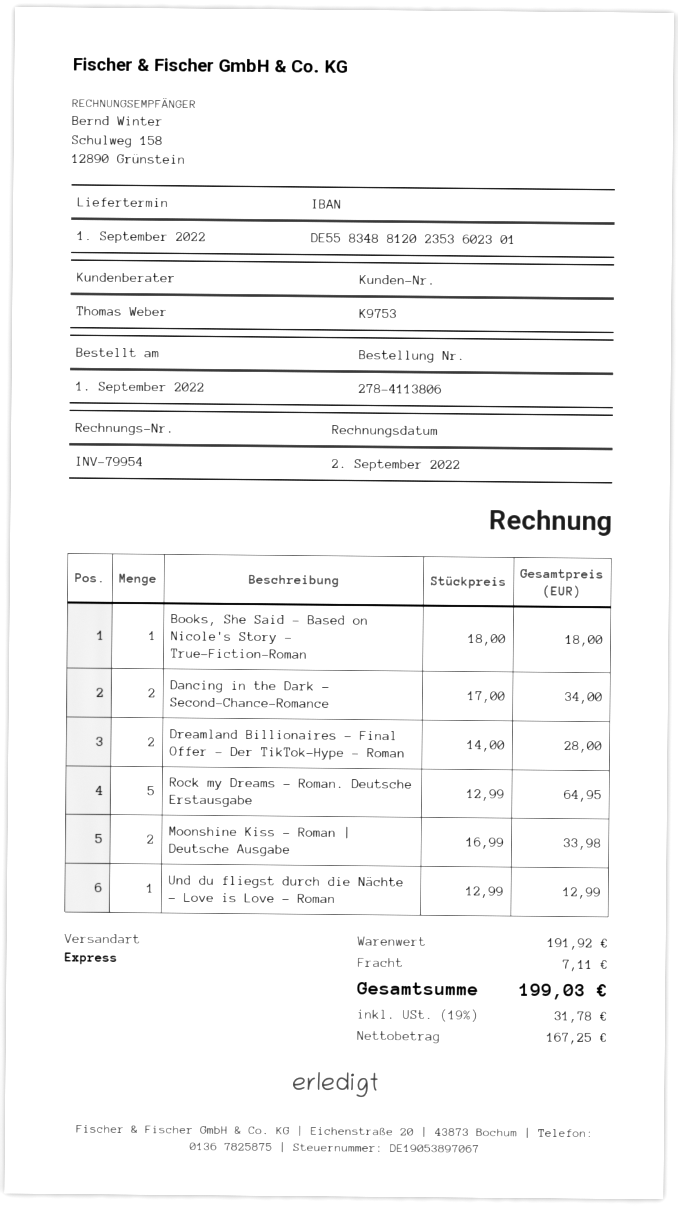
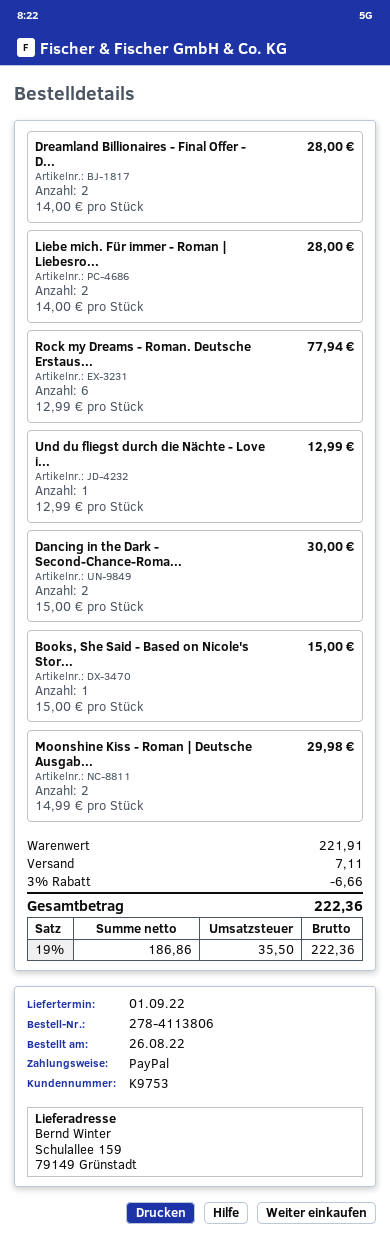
order date: 2022-09-01 -> 2022-08-26
Books, She Said - Based on Nicole's Story - True-Fiction-Roman: 1 x 18.00 = 18.00 -> 1 x 15.00 = 15.00
Dancing in the Dark - Second-Chance-Romance: 2 x 17.00 = 34.00 -> 2 x 15.00 = 30.00
Rock my Dreams - Roman. Deutsche Erstausgabe: 5 x 12.99 = 64.95 -> 6 x 12.99 = 77.94
Moonshine Kiss - Roman | Deutsche Ausgabe: 2 x 16.99 = 33.98 -> 2 x 14.99 = 29.98
Liebe mich. Für immer - Roman | Liebesro...: none -> 2 x 14.00 = 28.00
subtotal: 191.92 -> 221.91
discount: none -> 3% = 6.66
net: 167.25 -> 186.86
tax: 19% = 31.78 -> 19% = 35.50
total: 199.03 -> 222.36

